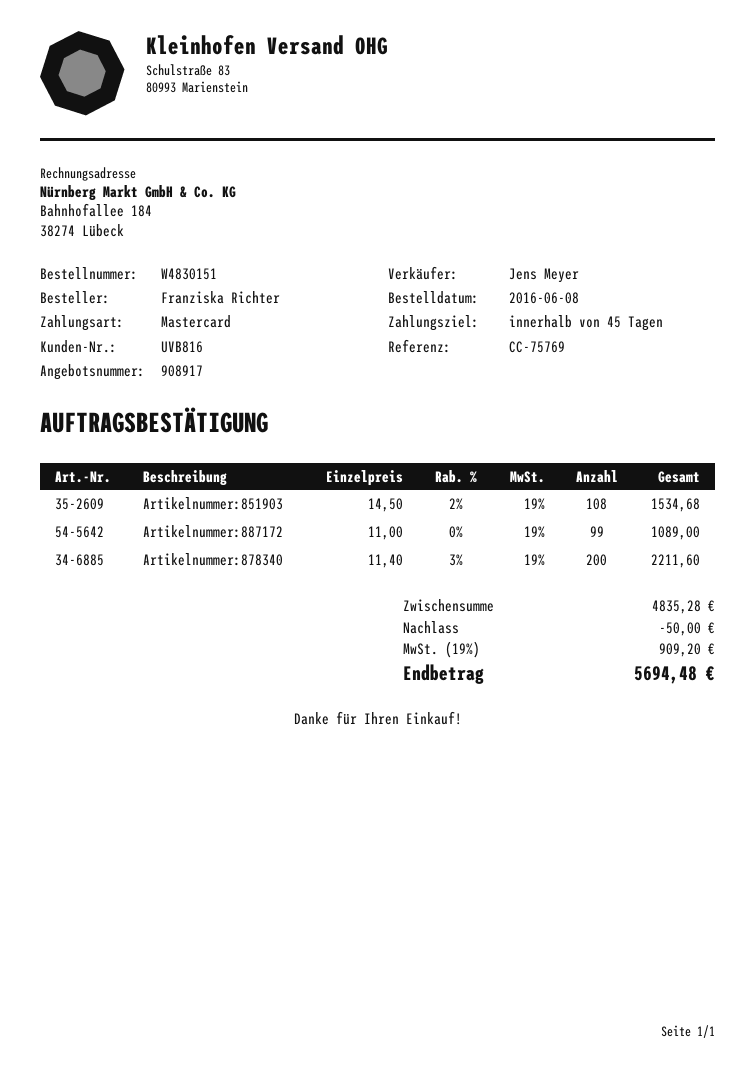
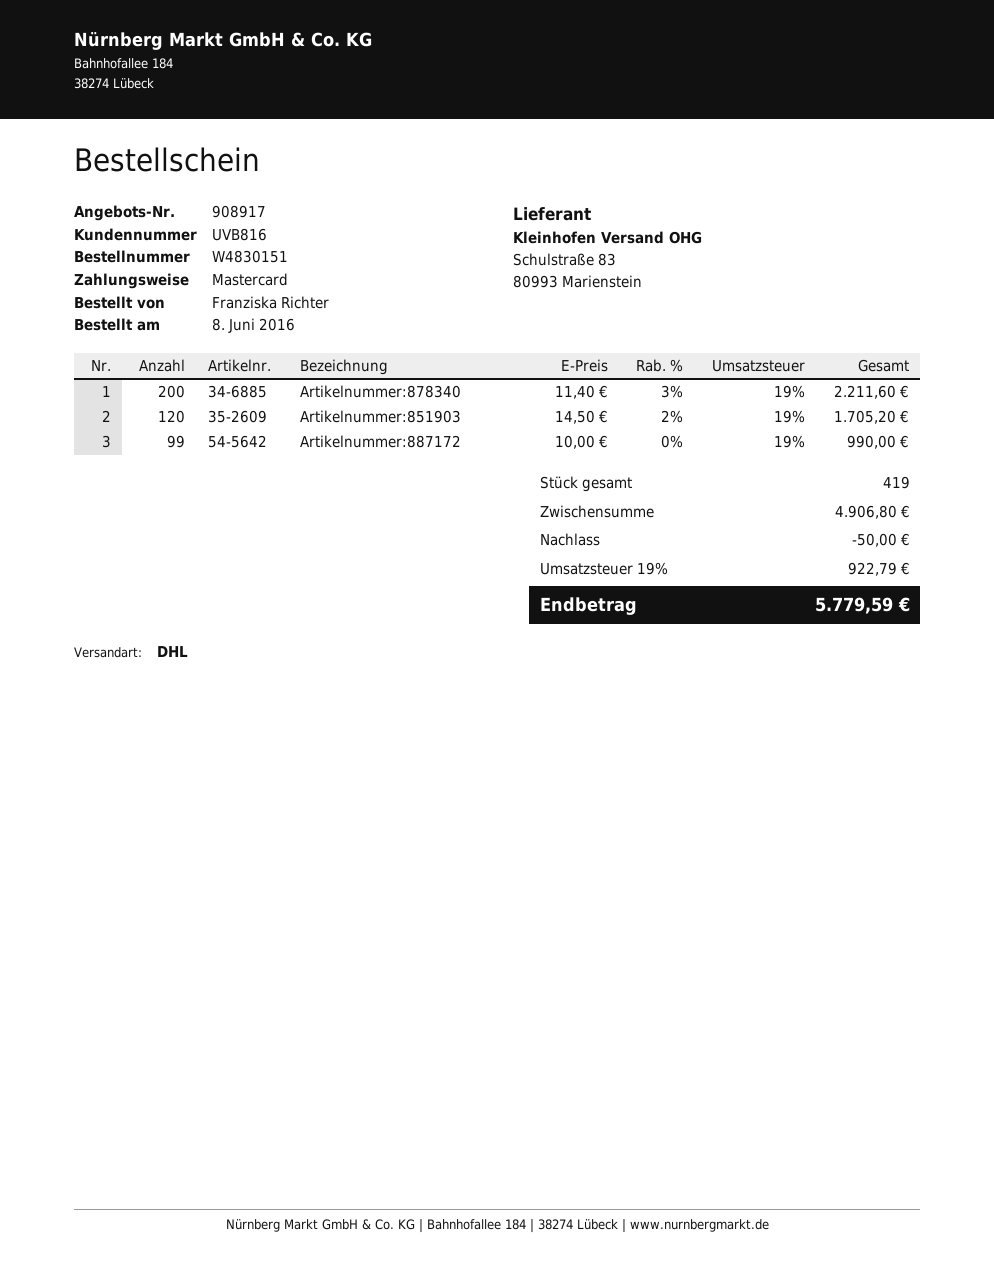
Artikelnummer:851903: 108 x 14.50 - 2% = 1534.68 -> 120 x 14.50 - 2% = 1705.20
Artikelnummer:887172: 99 x 11.00 = 1089.00 -> 99 x 10.00 = 990.00
subtotal: 4835.28 -> 4906.80
tax: 19% = 909.20 -> 19% = 922.79
total: 5694.48 -> 5779.59

